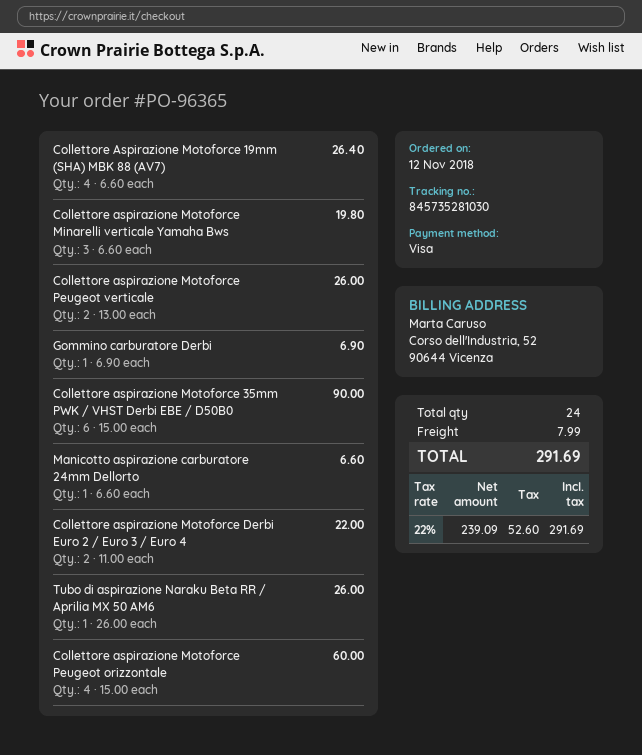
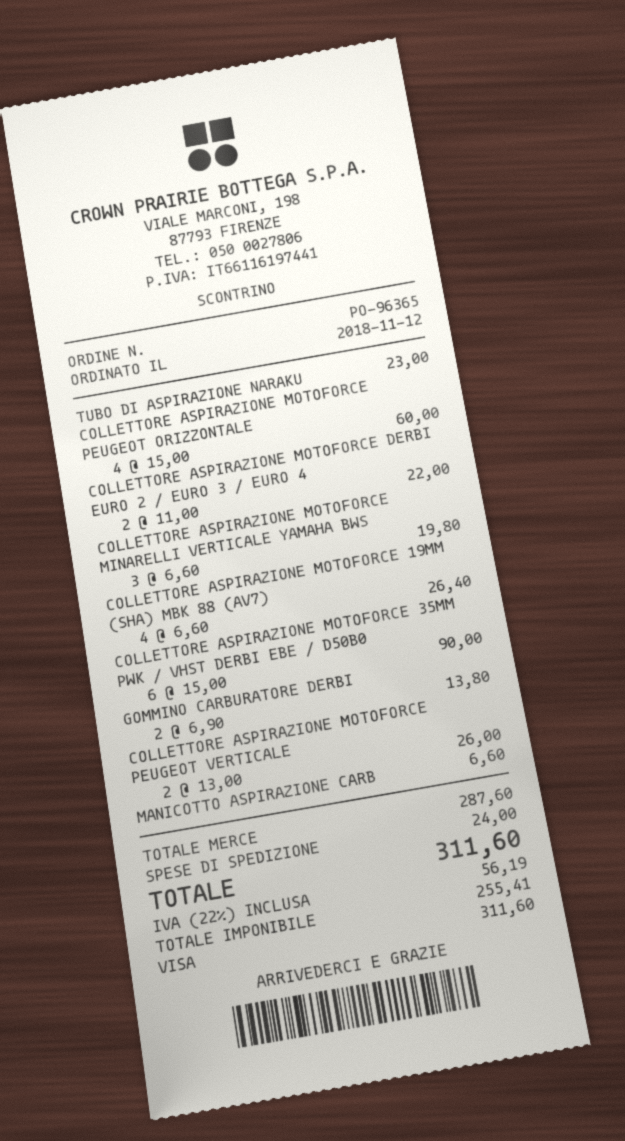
Gommino carburatore Derbi: 1 x 6.90 = 6.90 -> 2 x 6.90 = 13.80
Tubo di aspirazione Naraku Beta RR / Aprilia MX 50 AM6: 1 x 26.00 = 26.00 -> 1 x 23.00 = 23.00
shipping: 7.99 -> 24.00
net: 239.09 -> 255.41
tax: 22% = 52.60 -> 22% = 56.19
total: 291.69 -> 311.60

